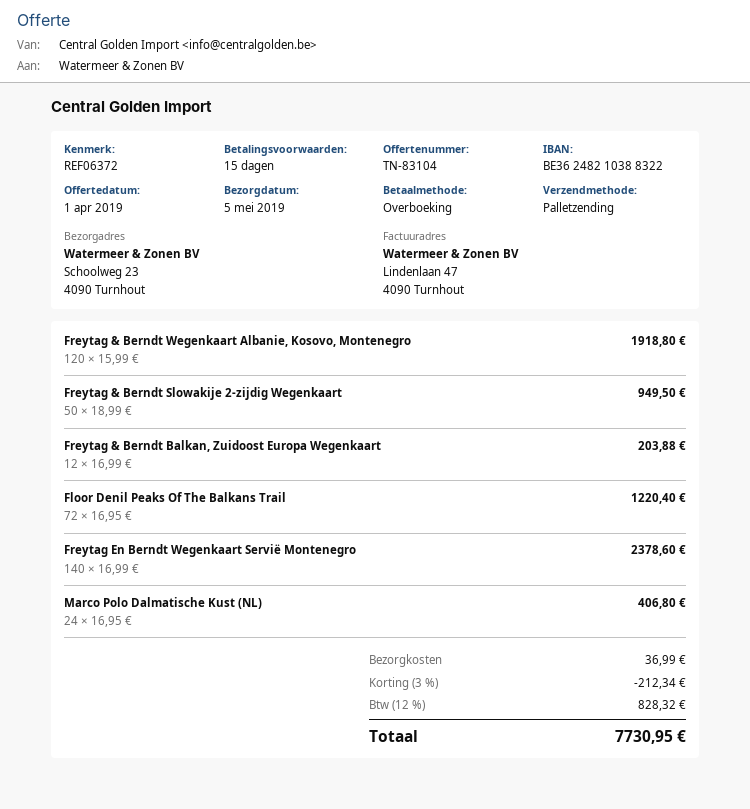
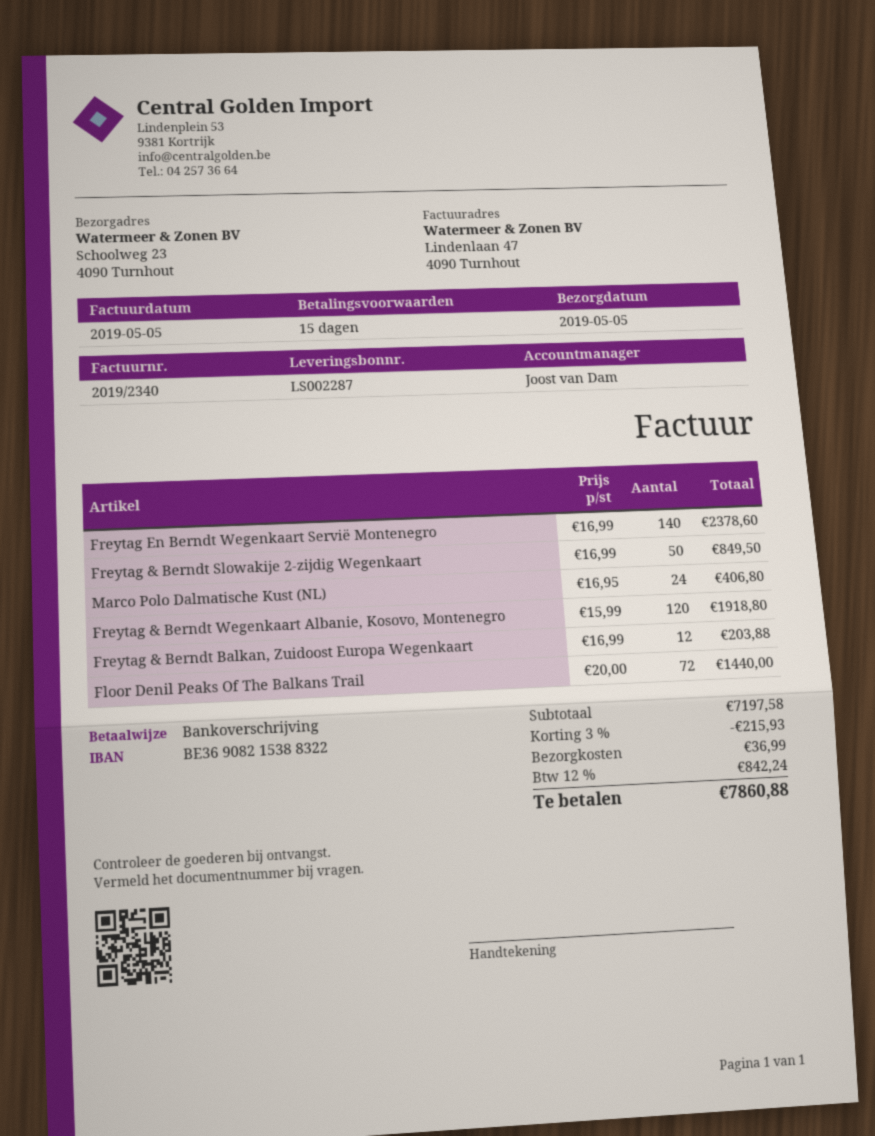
bank account: BE36248210388322 -> BE36908215388322
Freytag & Berndt Slowakije 2-zijdig Wegenkaart: 50 x 18.99 = 949.50 -> 50 x 16.99 = 849.50
Floor Denil Peaks Of The Balkans Trail: 72 x 16.95 = 1220.40 -> 72 x 20.00 = 1440.00
discount: 3% = 212.34 -> 3% = 215.93
tax: 12% = 828.32 -> 12% = 842.24
total: 7730.95 -> 7860.88

